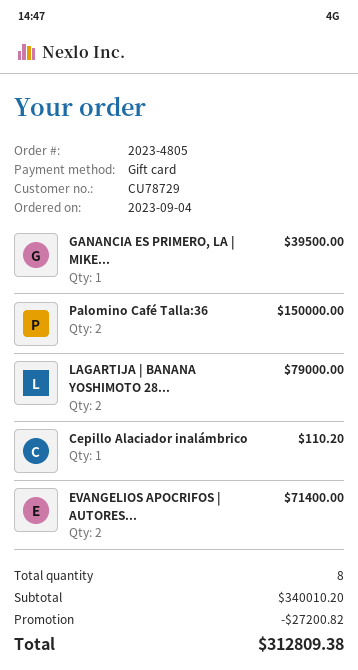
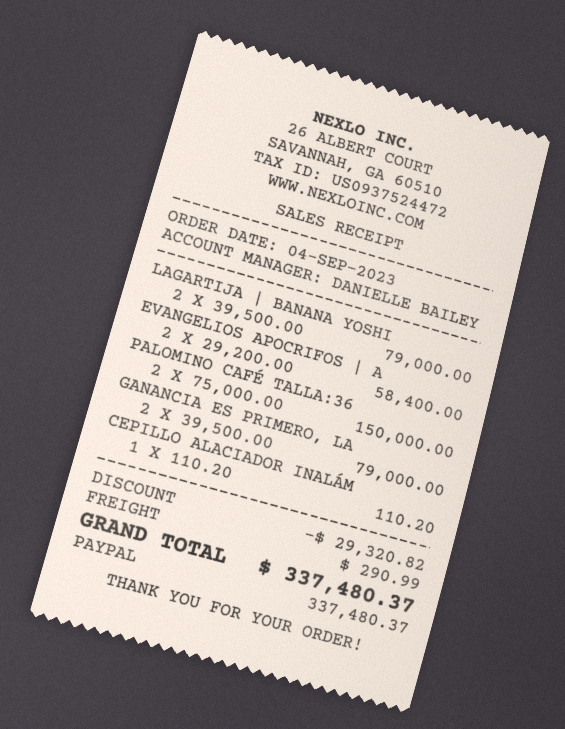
payment method: gift card -> PayPal
GANANCIA ES PRIMERO, LA | MIKE...: 1 for 39500.00 -> 2 for 79000.00
EVANGELIOS APOCRIFOS | AUTORES...: 2 for 71400.00 -> 2 for 58400.00
discount: 27200.82 -> 29320.82
shipping: none -> 290.99
total: 312809.38 -> 337480.37

